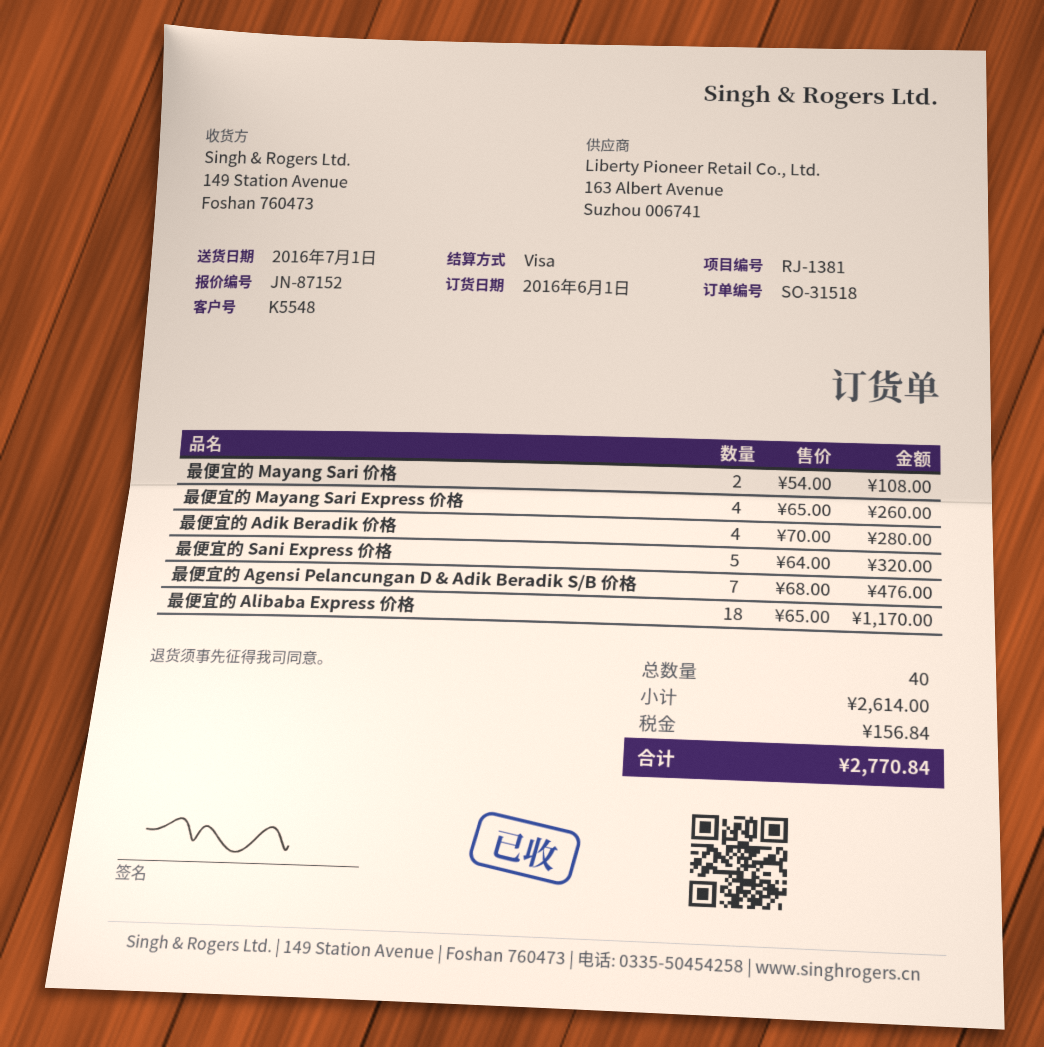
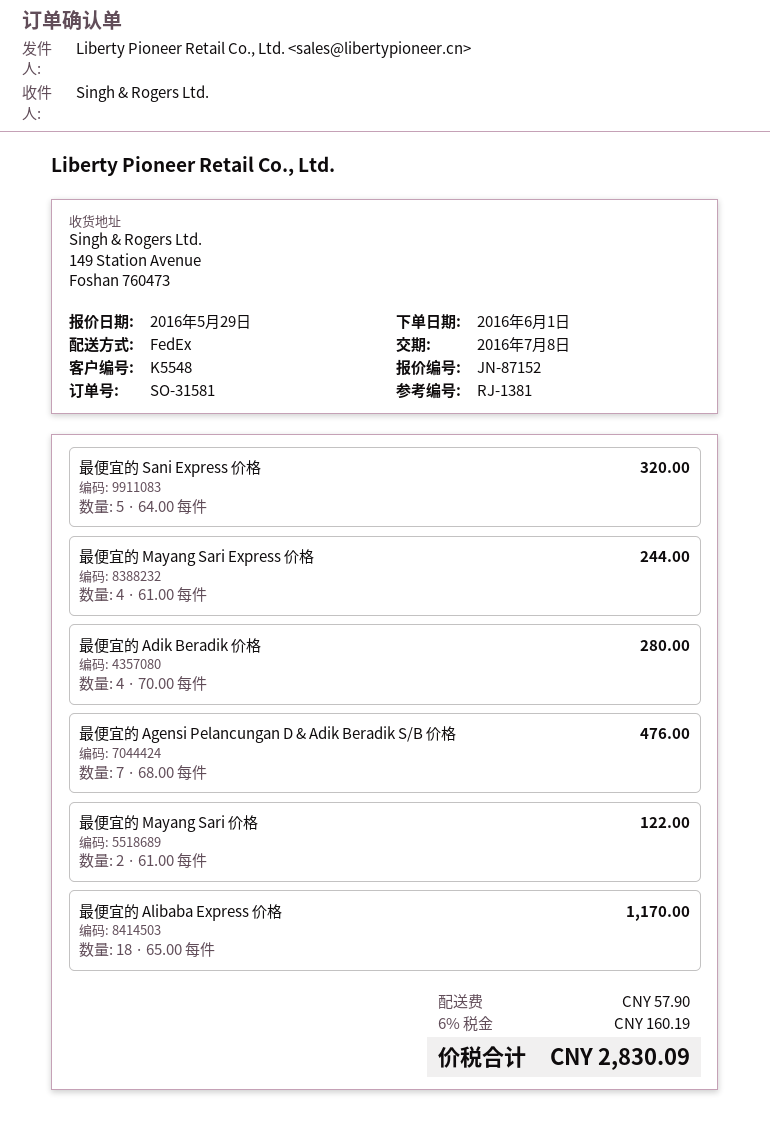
order number: SO-31518 -> SO-31581
delivery date: 2016-07-01 -> 2016-07-08
最便宜的 Mayang Sari 价格: 2 x 54.00 = 108.00 -> 2 x 61.00 = 122.00
最便宜的 Mayang Sari Express 价格: 4 x 65.00 = 260.00 -> 4 x 61.00 = 244.00
shipping: none -> 57.90
tax: 156.84 -> 160.19
total: 2770.84 -> 2830.09

